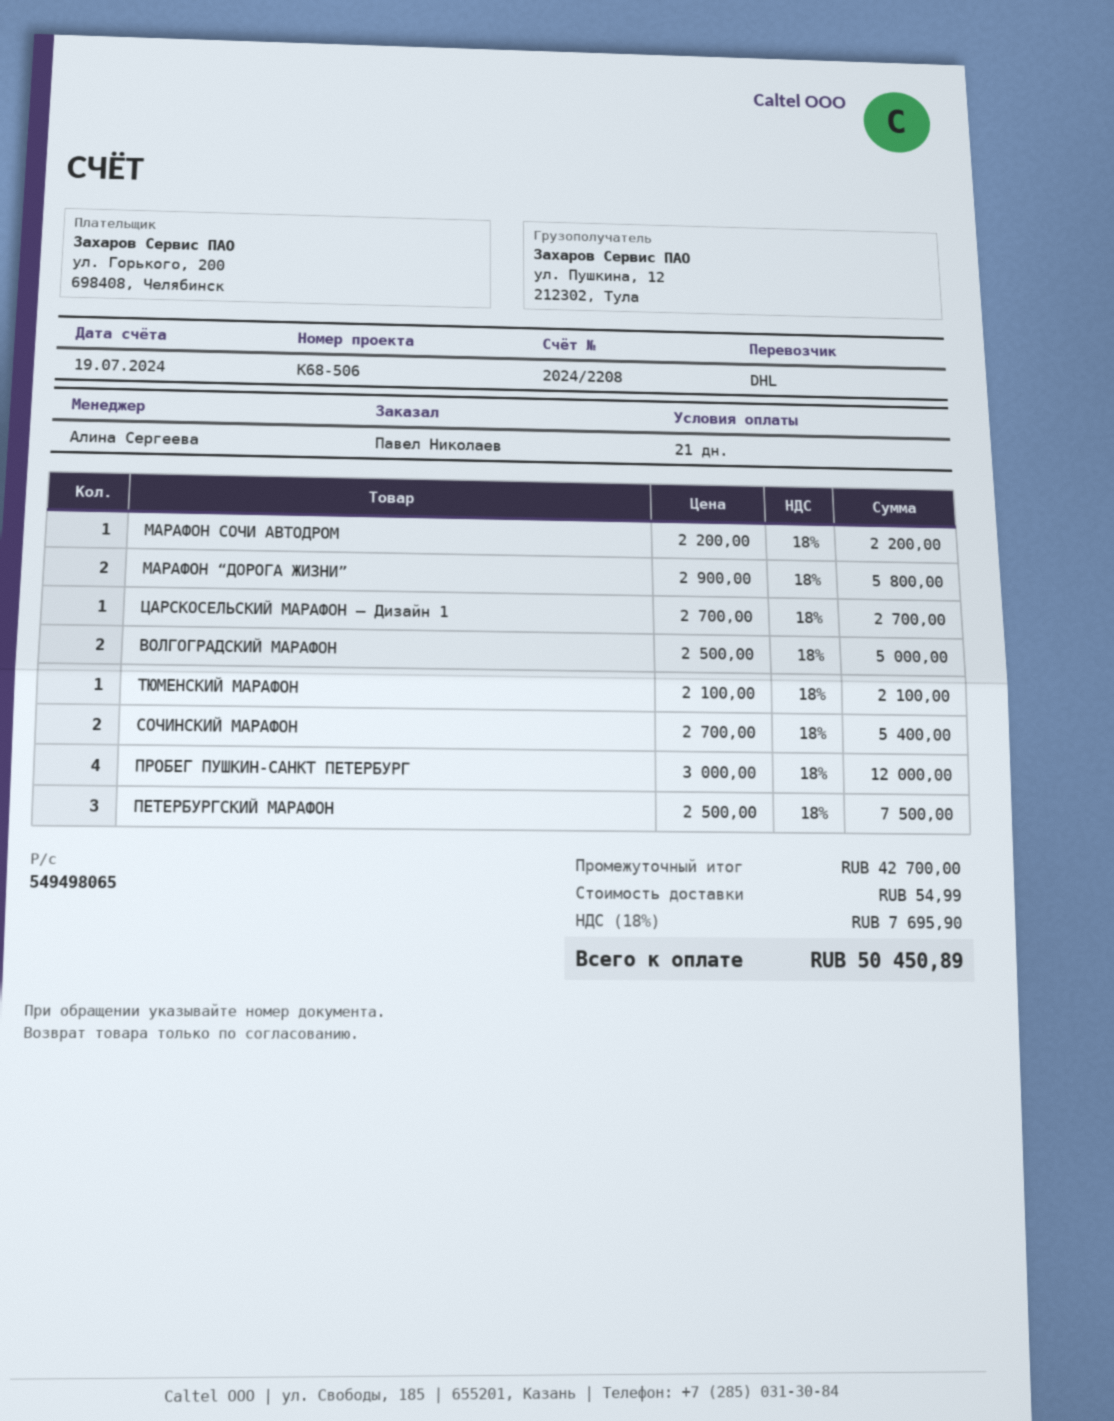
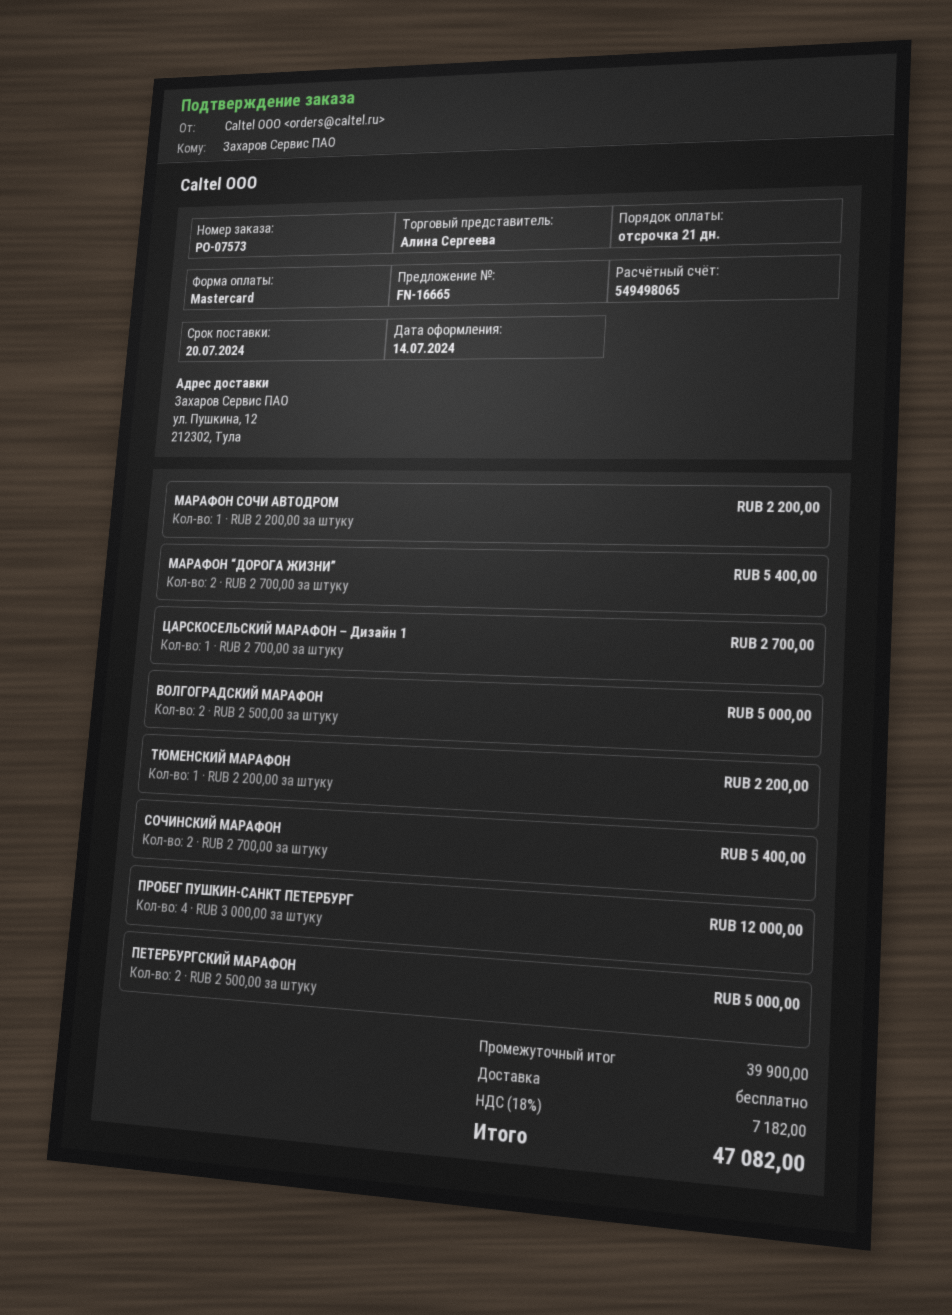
МАРАФОН “ДОРОГА ЖИЗНИ”: 2 x 2900.00 = 5800.00 -> 2 x 2700.00 = 5400.00
ТЮМЕНСКИЙ МАРАФОН: 1 x 2100.00 = 2100.00 -> 1 x 2200.00 = 2200.00
ПЕТЕРБУРГСКИЙ МАРАФОН: 3 x 2500.00 = 7500.00 -> 2 x 2500.00 = 5000.00
subtotal: 42700.00 -> 39900.00
shipping: 54.99 -> 0.00
tax: 18% = 7695.90 -> 18% = 7182.00
total: 50450.89 -> 47082.00

